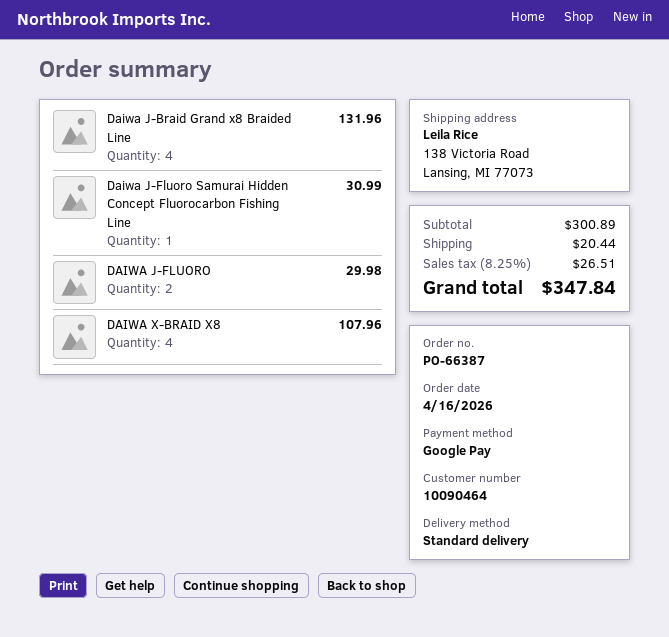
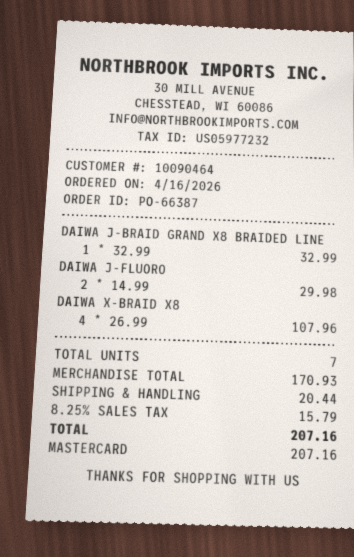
payment method: Google Pay -> Mastercard
Daiwa J-Braid Grand x8 Braided Line: 4 for 131.96 -> 1 for 32.99
Daiwa J-Fluoro Samurai Hidden Concept Fluorocarbon Fishing Line: 1 for 30.99 -> none
subtotal: 300.89 -> 170.93
tax: 8.25% = 26.51 -> 8.25% = 15.79
total: 347.84 -> 207.16

